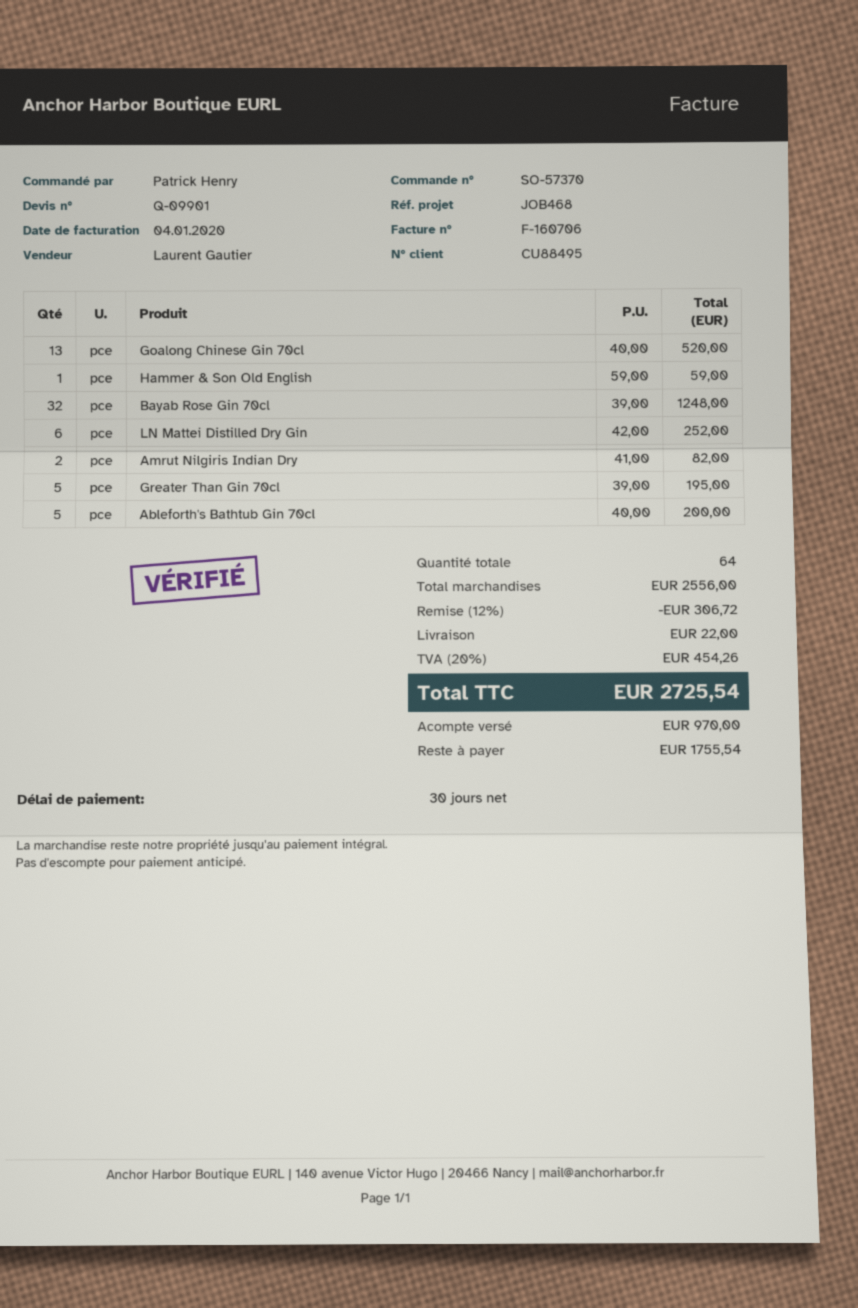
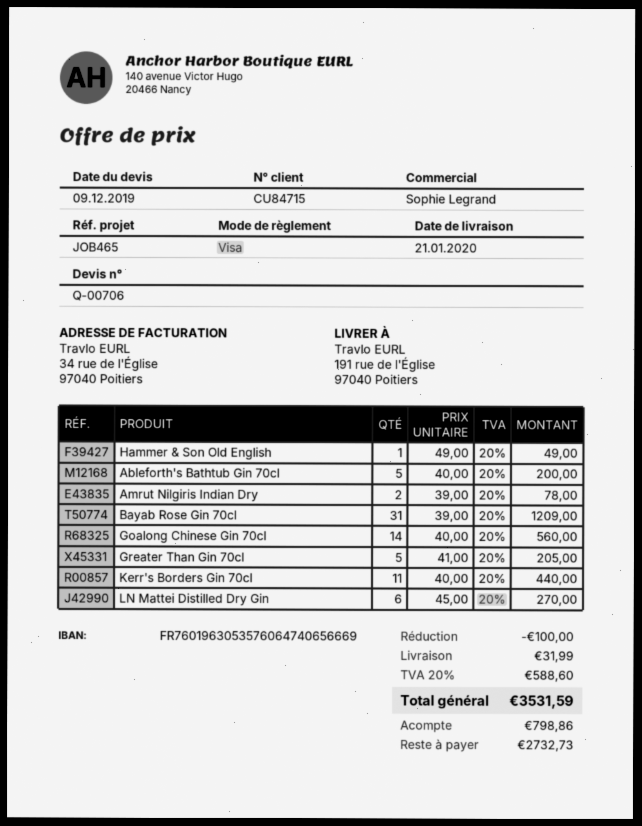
quote number: Q-09901 -> Q-00706
customer number: CU88495 -> CU84715
reference: JOB468 -> JOB465
sales rep: Laurent Gautier -> Sophie Legrand
Goalong Chinese Gin 70cl: 13 x 40.00 = 520.00 -> 14 x 40.00 = 560.00
Hammer & Son Old English: 1 x 59.00 = 59.00 -> 1 x 49.00 = 49.00
Bayab Rose Gin 70cl: 32 x 39.00 = 1248.00 -> 31 x 39.00 = 1209.00
LN Mattei Distilled Dry Gin: 6 x 42.00 = 252.00 -> 6 x 45.00 = 270.00
Amrut Nilgiris Indian Dry: 2 x 41.00 = 82.00 -> 2 x 39.00 = 78.00
Greater Than Gin 70cl: 5 x 39.00 = 195.00 -> 5 x 41.00 = 205.00
Kerr's Borders Gin 70cl: none -> 11 x 40.00 = 440.00
discount: 306.72 -> 100.00
shipping: 22.00 -> 31.99
tax: 20% = 454.26 -> 20% = 588.60
total: 2725.54 -> 3531.59
deposit: 970.00 -> 798.86
balance: 1755.54 -> 2732.73

